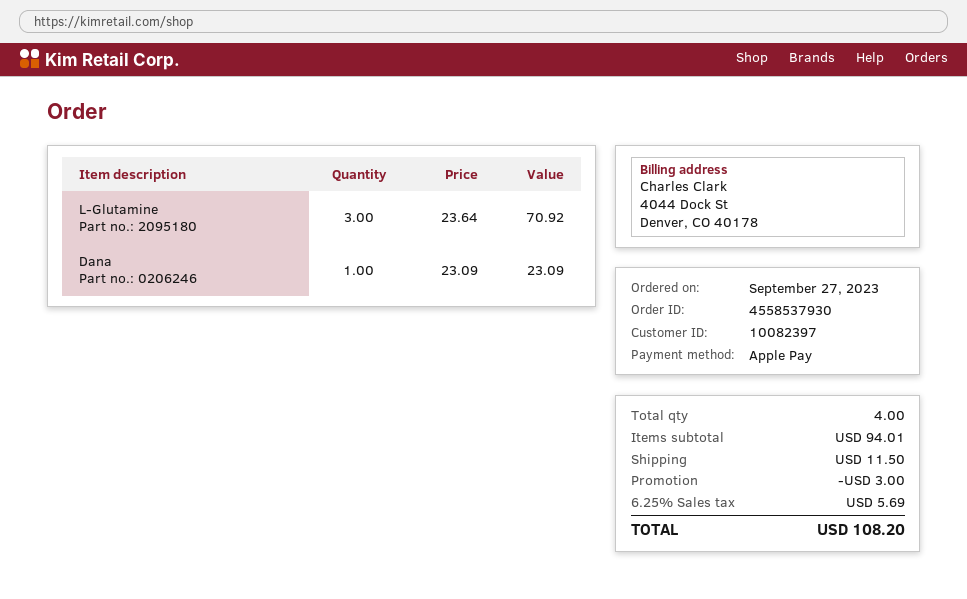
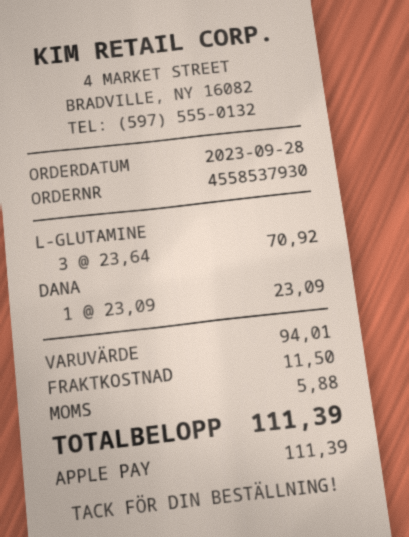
order date: 2023-09-27 -> 2023-09-28
discount: 3.00 -> none
tax: 5.69 -> 5.88
total: 108.20 -> 111.39

